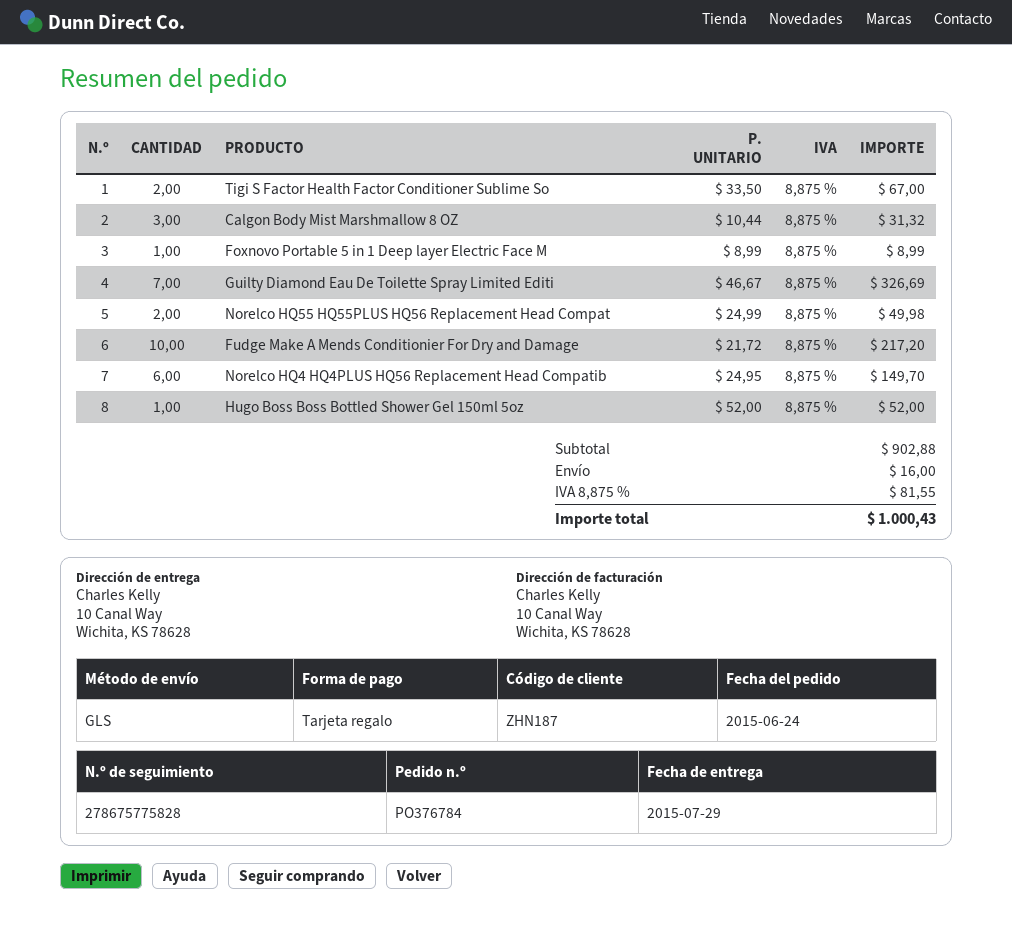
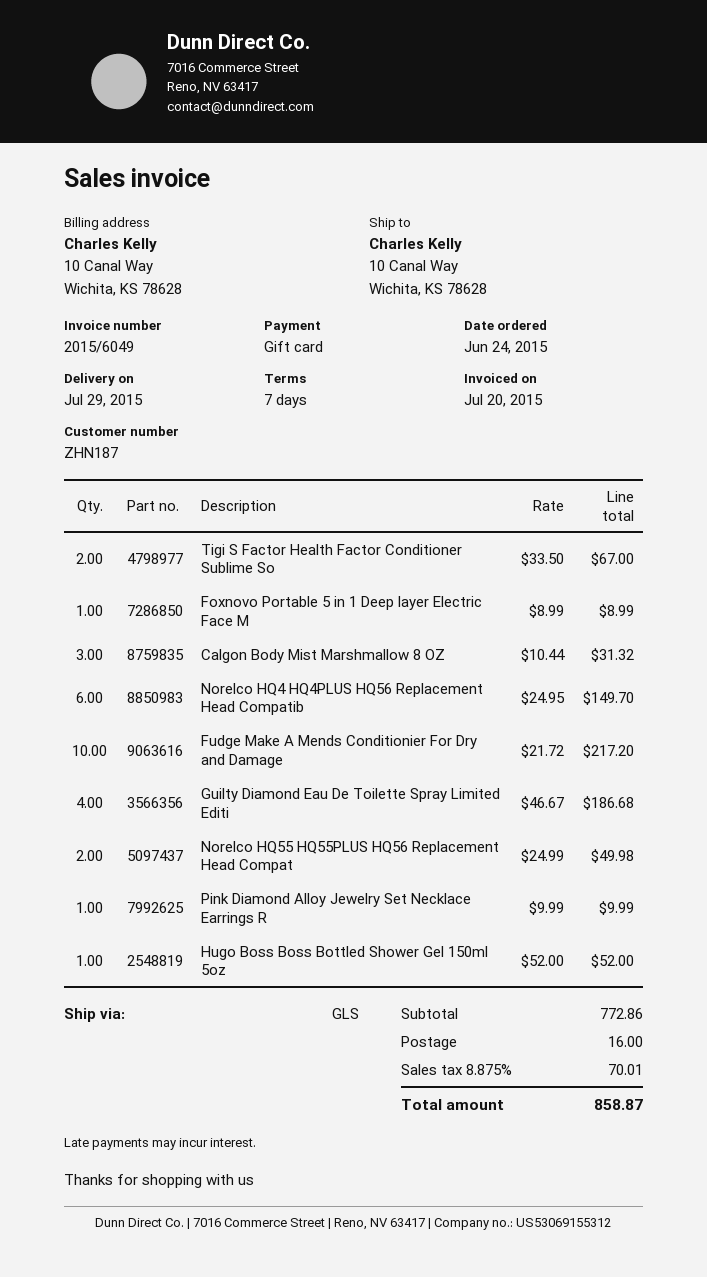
Guilty Diamond Eau De Toilette Spray Limited Editi: 7 x 46.67 = 326.69 -> 4 x 46.67 = 186.68
Pink Diamond Alloy Jewelry Set Necklace Earrings R: none -> 1 x 9.99 = 9.99
subtotal: 902.88 -> 772.86
tax: 8.875% = 81.55 -> 8.875% = 70.01
total: 1000.43 -> 858.87

